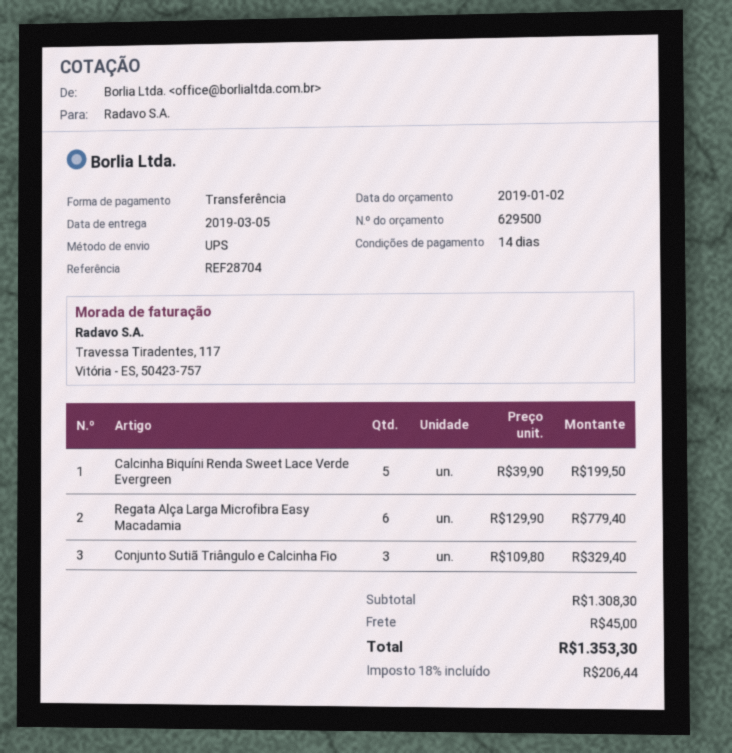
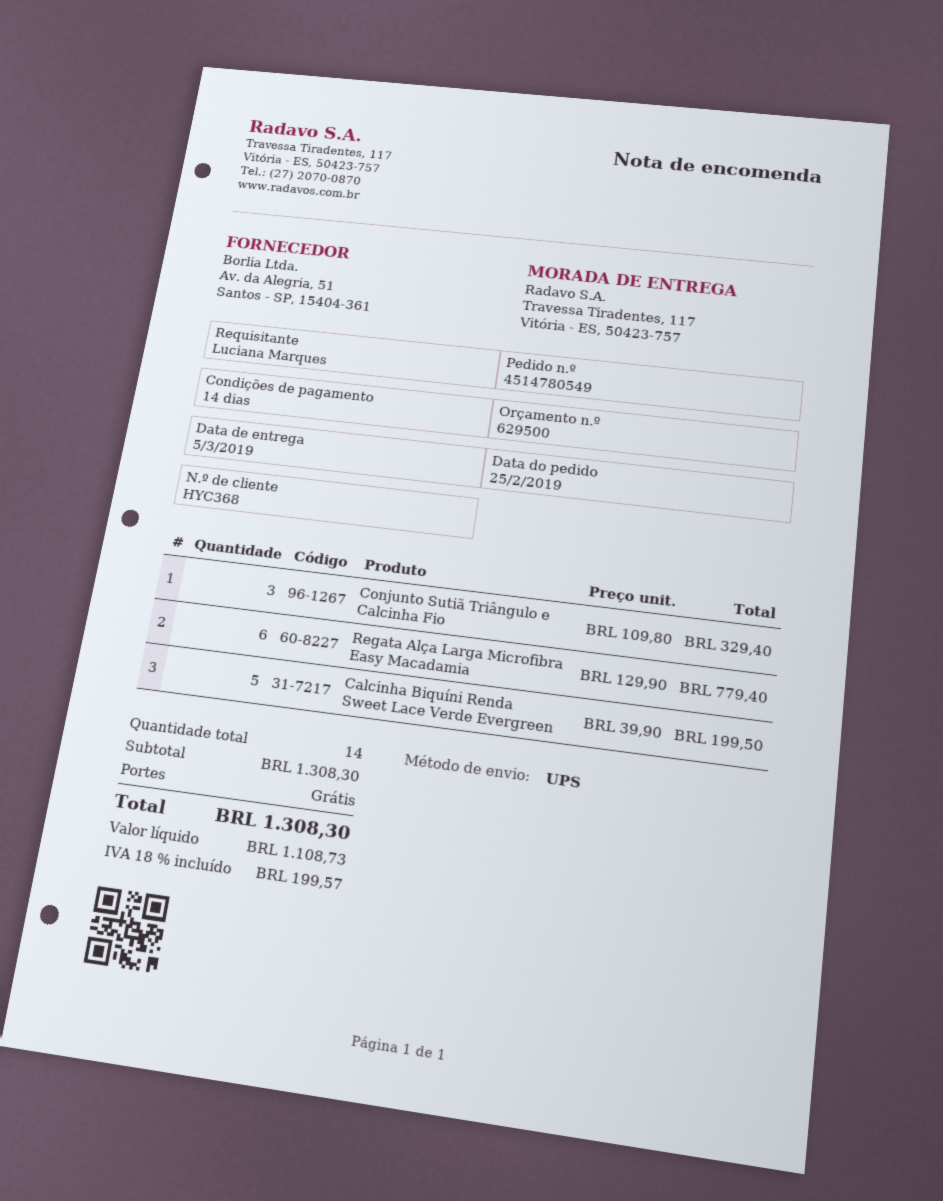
shipping: 45.00 -> 0.00
tax: 18% = 206.44 -> 18% = 199.57
total: 1353.30 -> 1308.30

